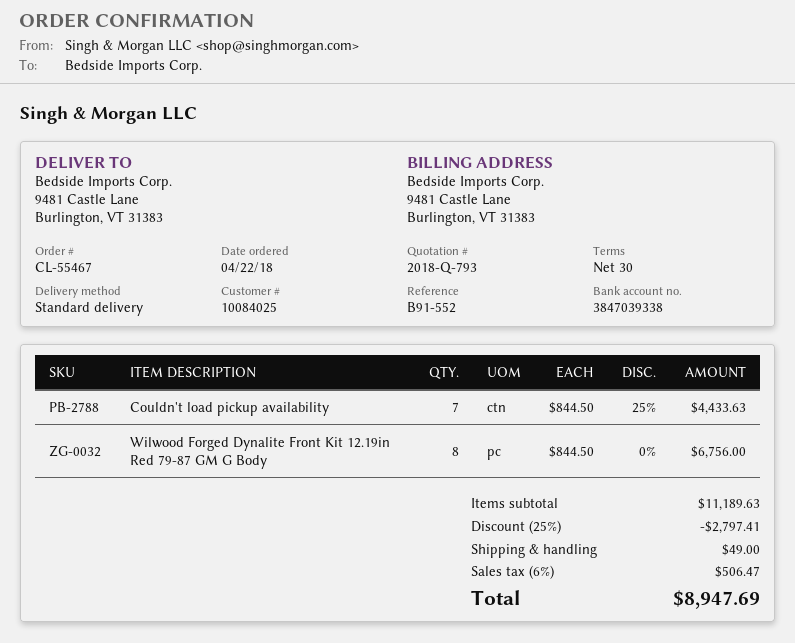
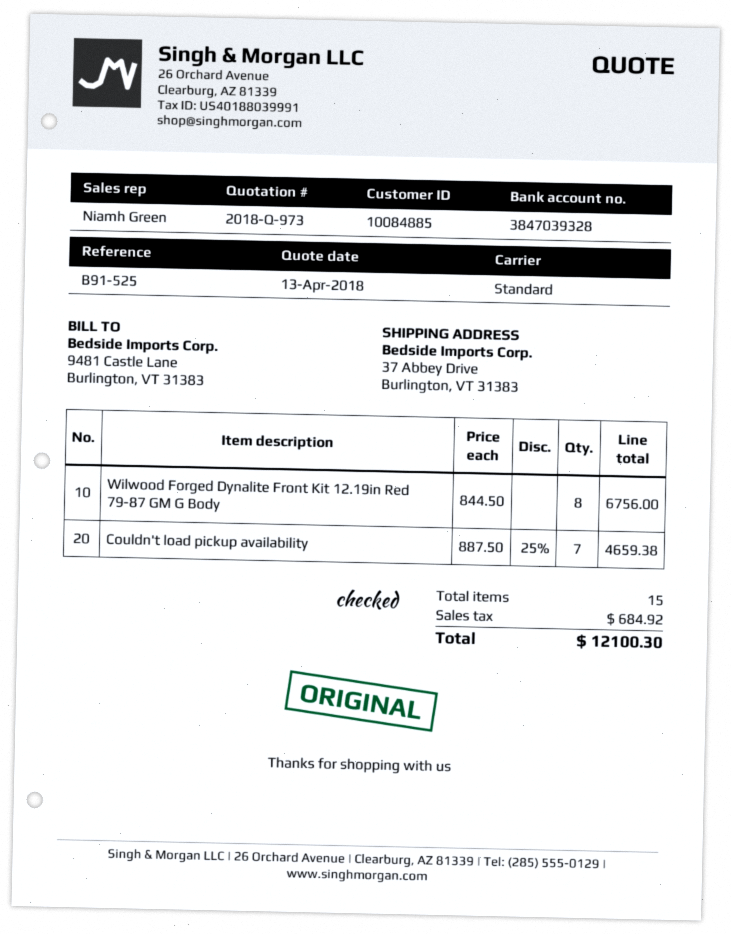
quote number: 2018-Q-793 -> 2018-Q-973
customer number: 10084025 -> 10084885
reference: B91-552 -> B91-525
bank account: 3847039338 -> 3847039328
ship to: 9481 Castle Lane, Burlington, VT 31383 -> 37 Abbey Drive, Burlington, VT 31383
Couldn't load pickup availability: 7 x 844.50 - 25% = 4433.63 -> 7 x 887.50 - 25% = 4659.38
discount: 25% = 2797.41 -> none
shipping: 49.00 -> none
tax: 506.47 -> 684.92
total: 8947.69 -> 12100.30

